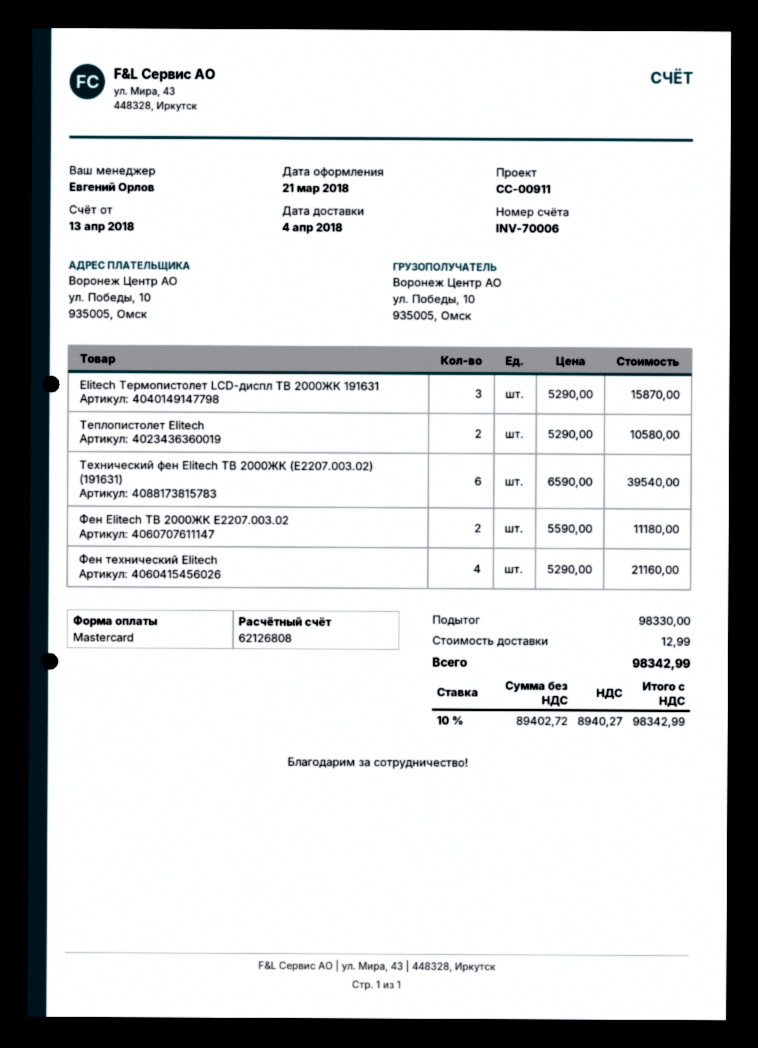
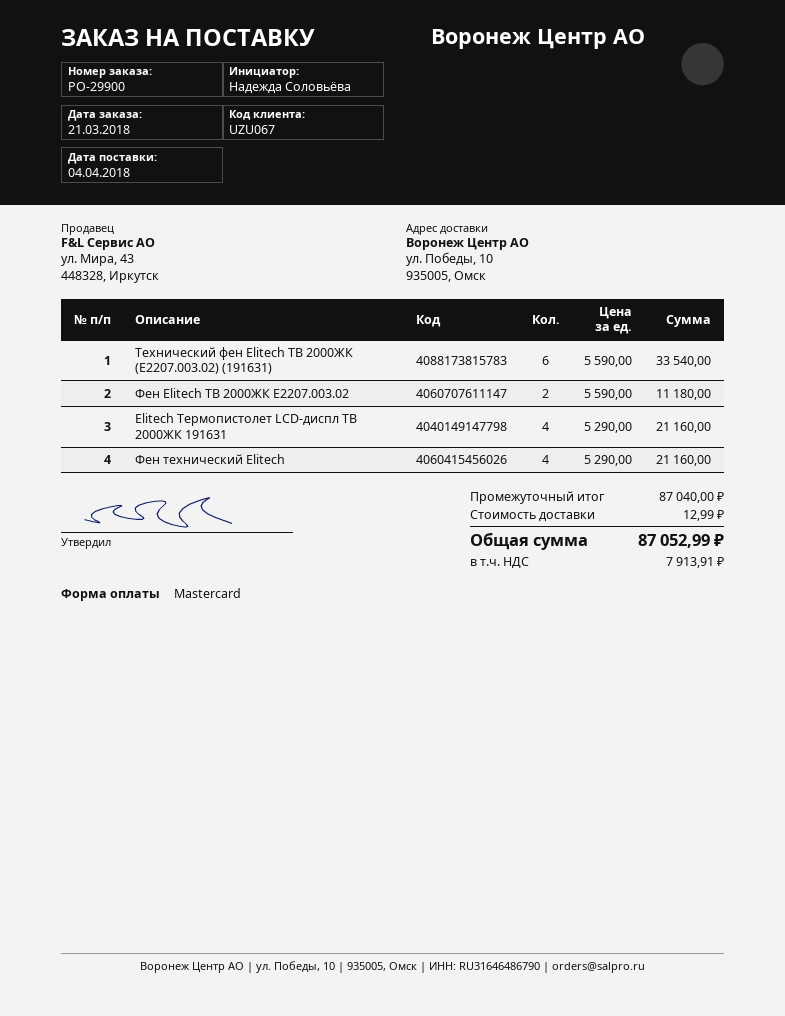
Elitech Термопистолет LCD-диспл ТВ 2000ЖК 191631: 3 x 5290.00 = 15870.00 -> 4 x 5290.00 = 21160.00
Теплопистолет Elitech: 2 x 5290.00 = 10580.00 -> none
Технический фен Elitech ТВ 2000ЖК (Е2207.003.02) (191631): 6 x 6590.00 = 39540.00 -> 6 x 5590.00 = 33540.00
subtotal: 98330.00 -> 87040.00
tax: 8940.27 -> 7913.91
total: 98342.99 -> 87052.99

